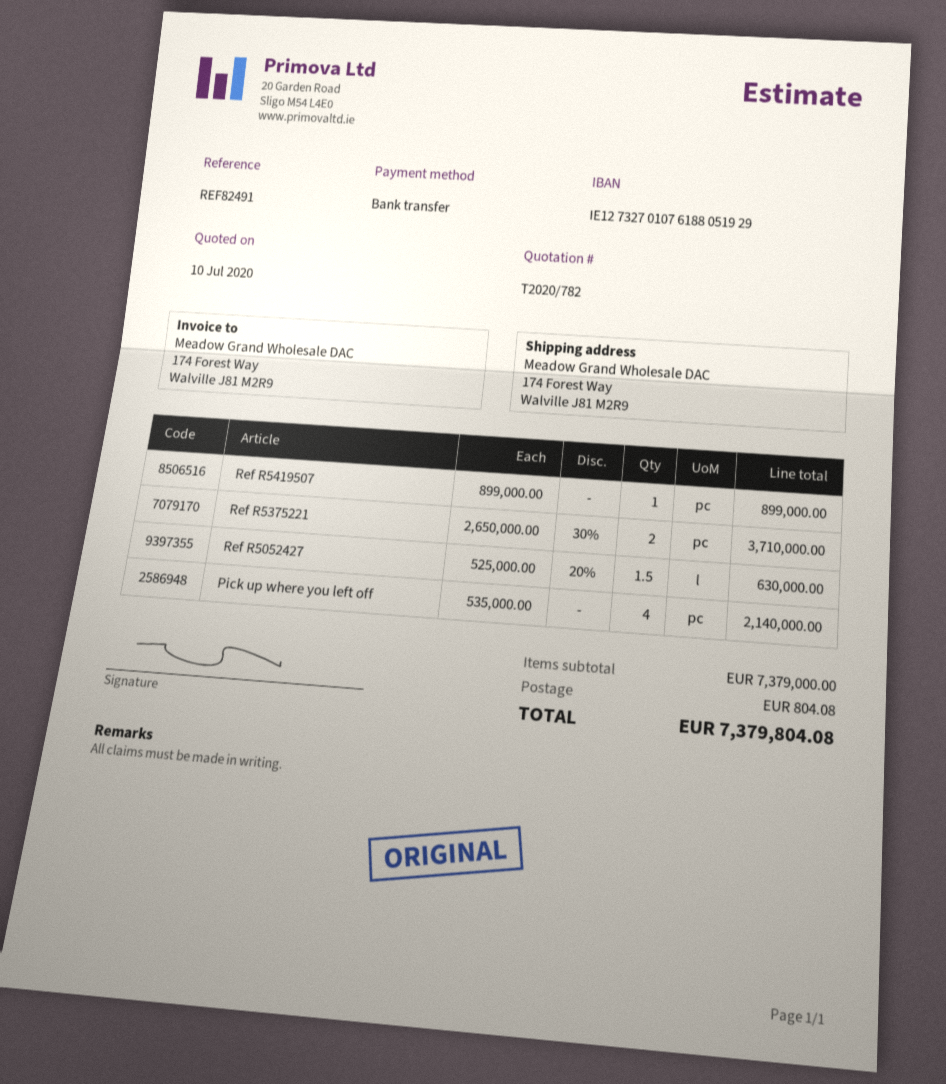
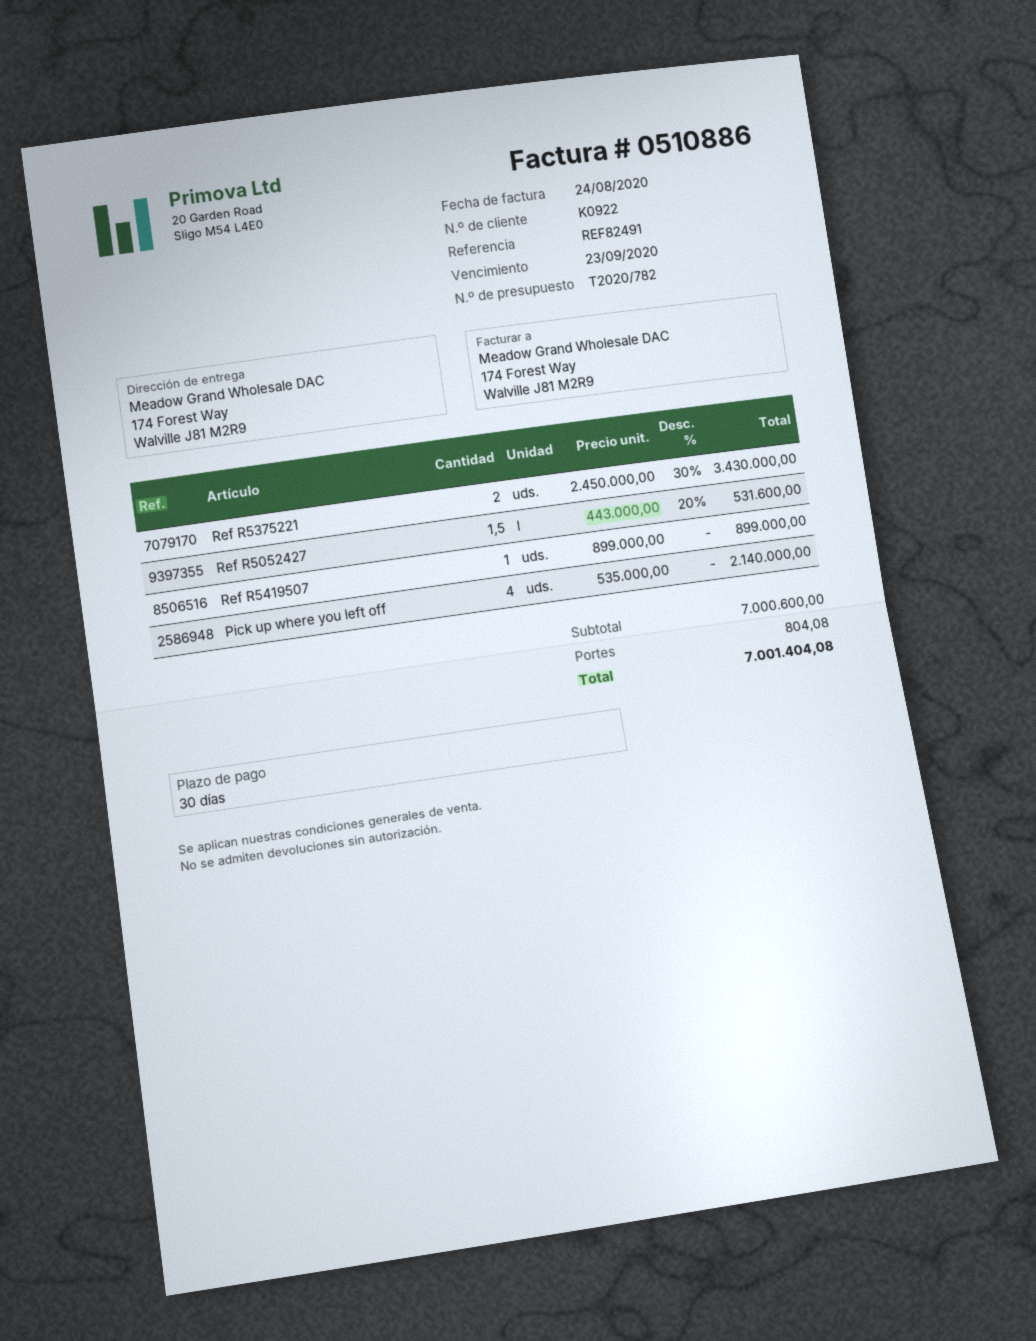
Ref R5375221: 2 x 2650000.00 - 30% = 3710000.00 -> 2 x 2450000.00 - 30% = 3430000.00
Ref R5052427: 1.5 x 525000.00 - 20% = 630000.00 -> 1.5 x 443000.00 - 20% = 531600.00
subtotal: 7379000.00 -> 7000600.00
total: 7379804.08 -> 7001404.08

